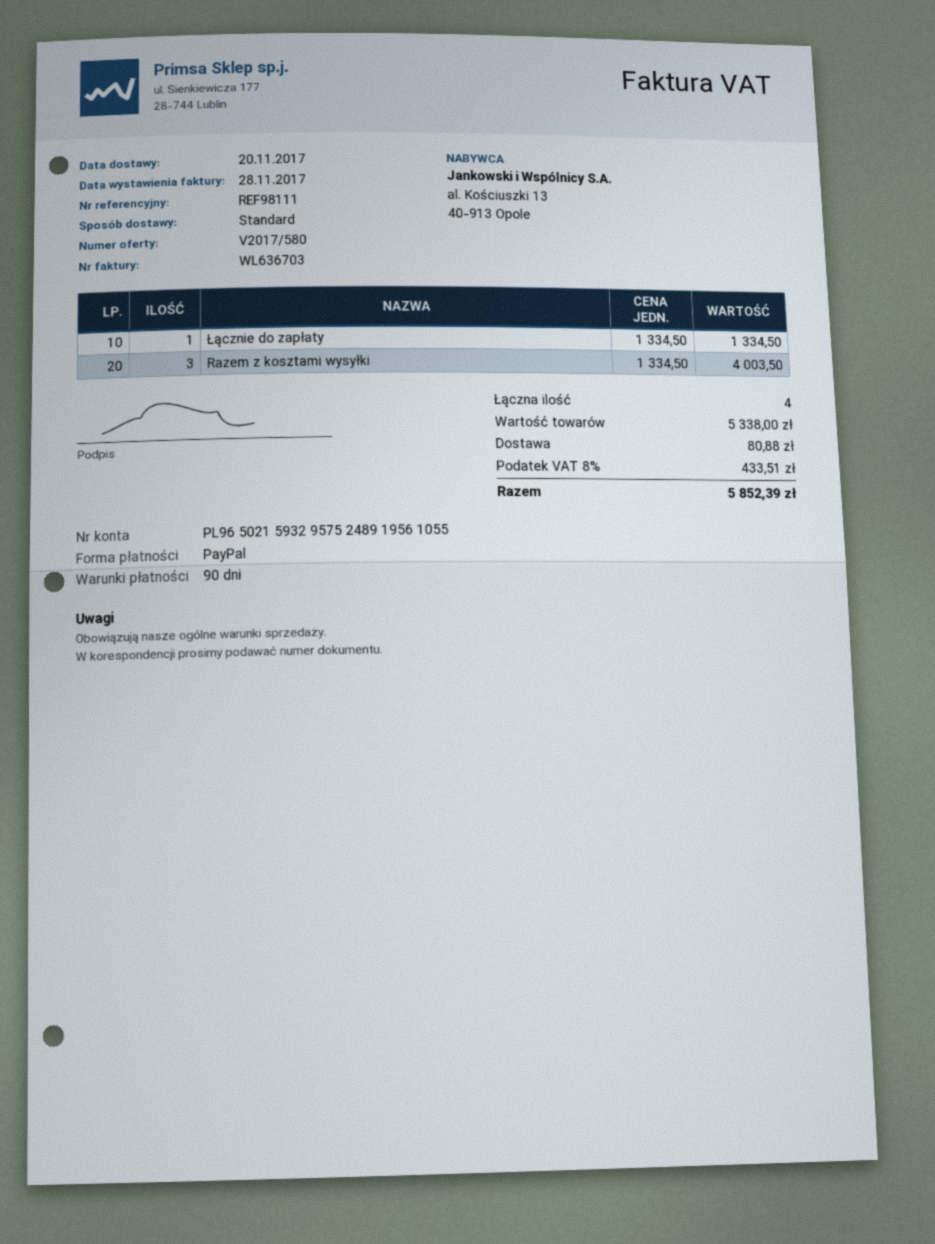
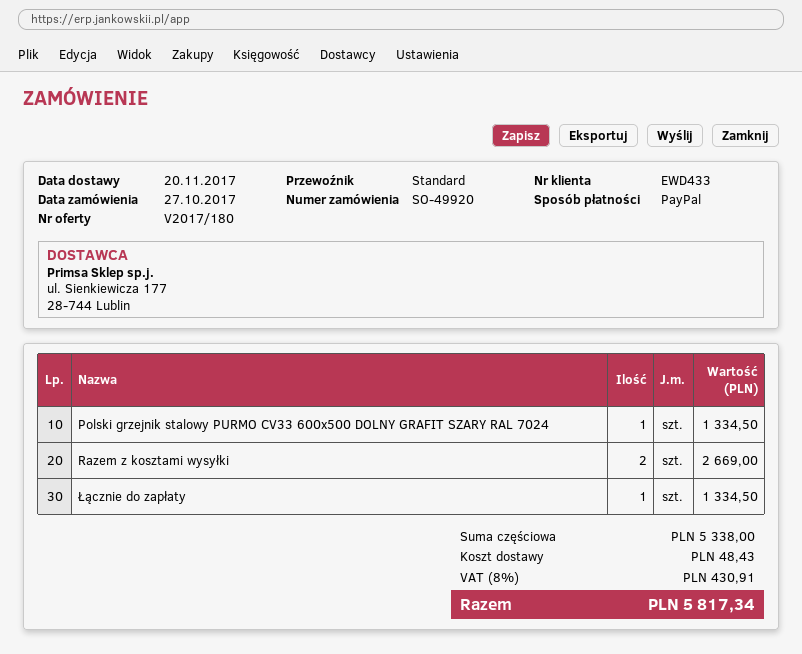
quote number: V2017/580 -> V2017/180
Razem z kosztami wysyłki: 3 for 4003.50 -> 2 for 2669.00
Polski grzejnik stalowy PURMO CV33 600x500 DOLNY GRAFIT SZARY RAL 7024: none -> 1 for 1334.50
shipping: 80.88 -> 48.43
tax: 8% = 433.51 -> 8% = 430.91
total: 5852.39 -> 5817.34

